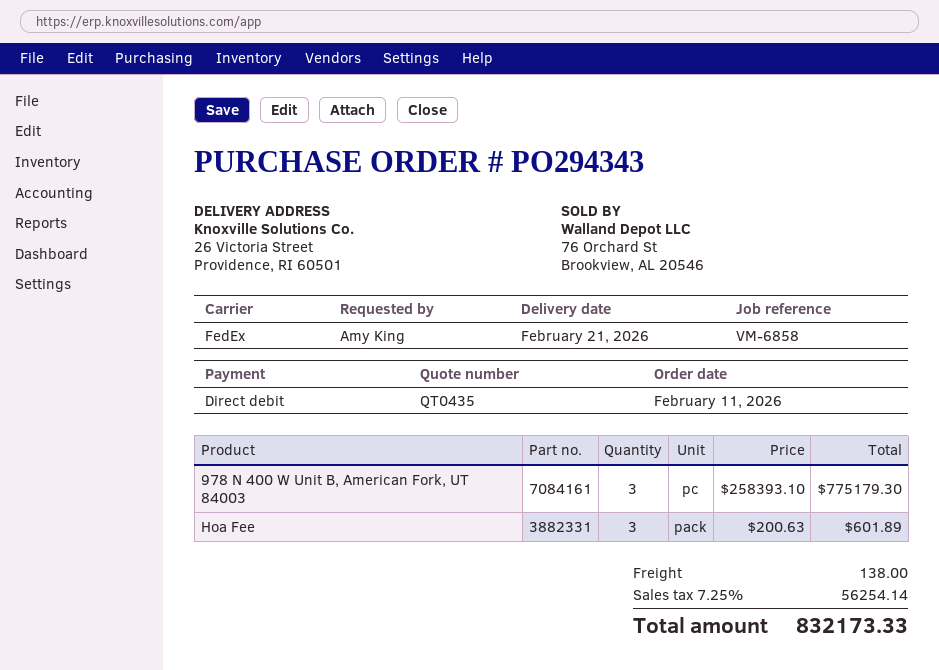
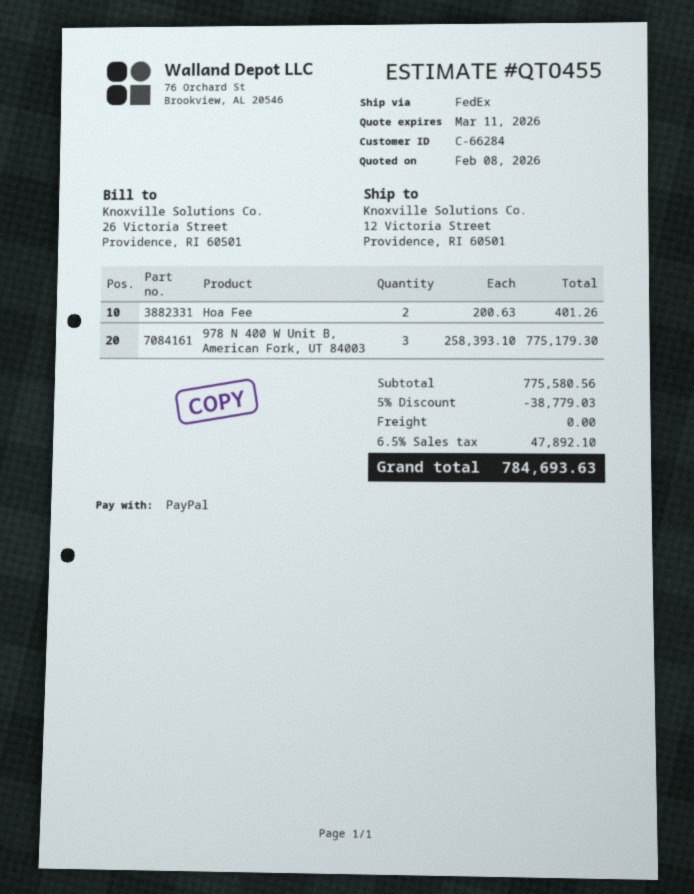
quote number: QT0435 -> QT0455
payment method: direct debit -> PayPal
ship to: 26 Victoria Street, Providence, RI 60501 -> 12 Victoria Street, Providence, RI 60501
Hoa Fee: 3 x 200.63 = 601.89 -> 2 x 200.63 = 401.26
discount: none -> 5% = 38779.03
shipping: 138.00 -> 0.00
tax: 7.25% = 56254.14 -> 6.5% = 47892.10
total: 832173.33 -> 784693.63

